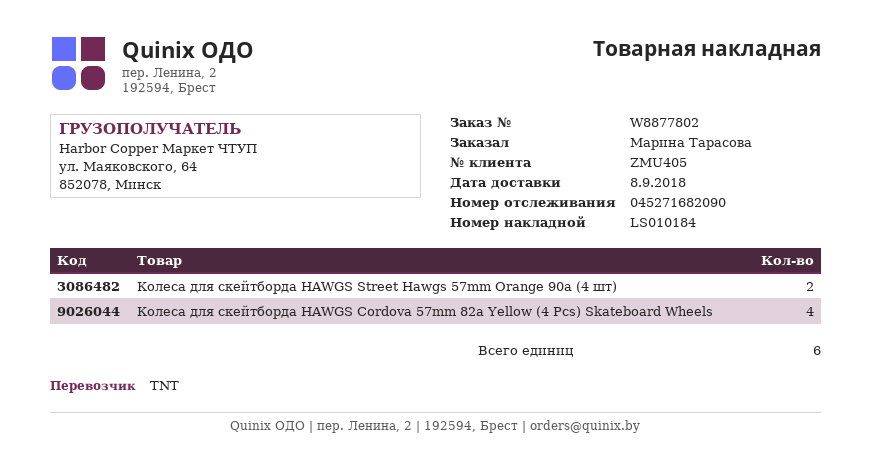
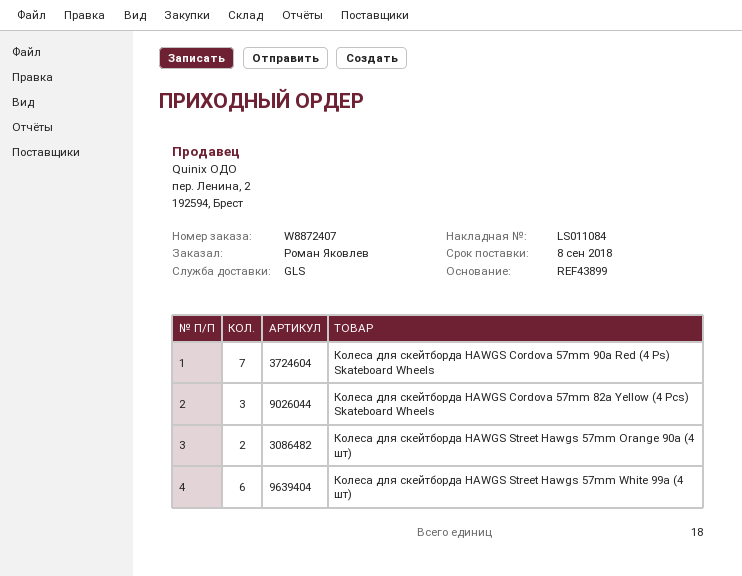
order number: W8877802 -> W8872407
delivery note number: LS010184 -> LS011084
ordered by: Марина Тарасова -> Роман Яковлев
shipping method: TNT -> GLS
Колеса для скейтборда HAWGS Cordova 57mm 82a Yellow (4 Pcs) Skateboard Wheels: 4 -> 3
Колеса для скейтборда HAWGS Cordova 57mm 90a Red (4 Ps) Skateboard Wheels: none -> 7
Колеса для скейтборда HAWGS Street Hawgs 57mm White 99a (4 шт): none -> 6
total quantity: 6 -> 18

